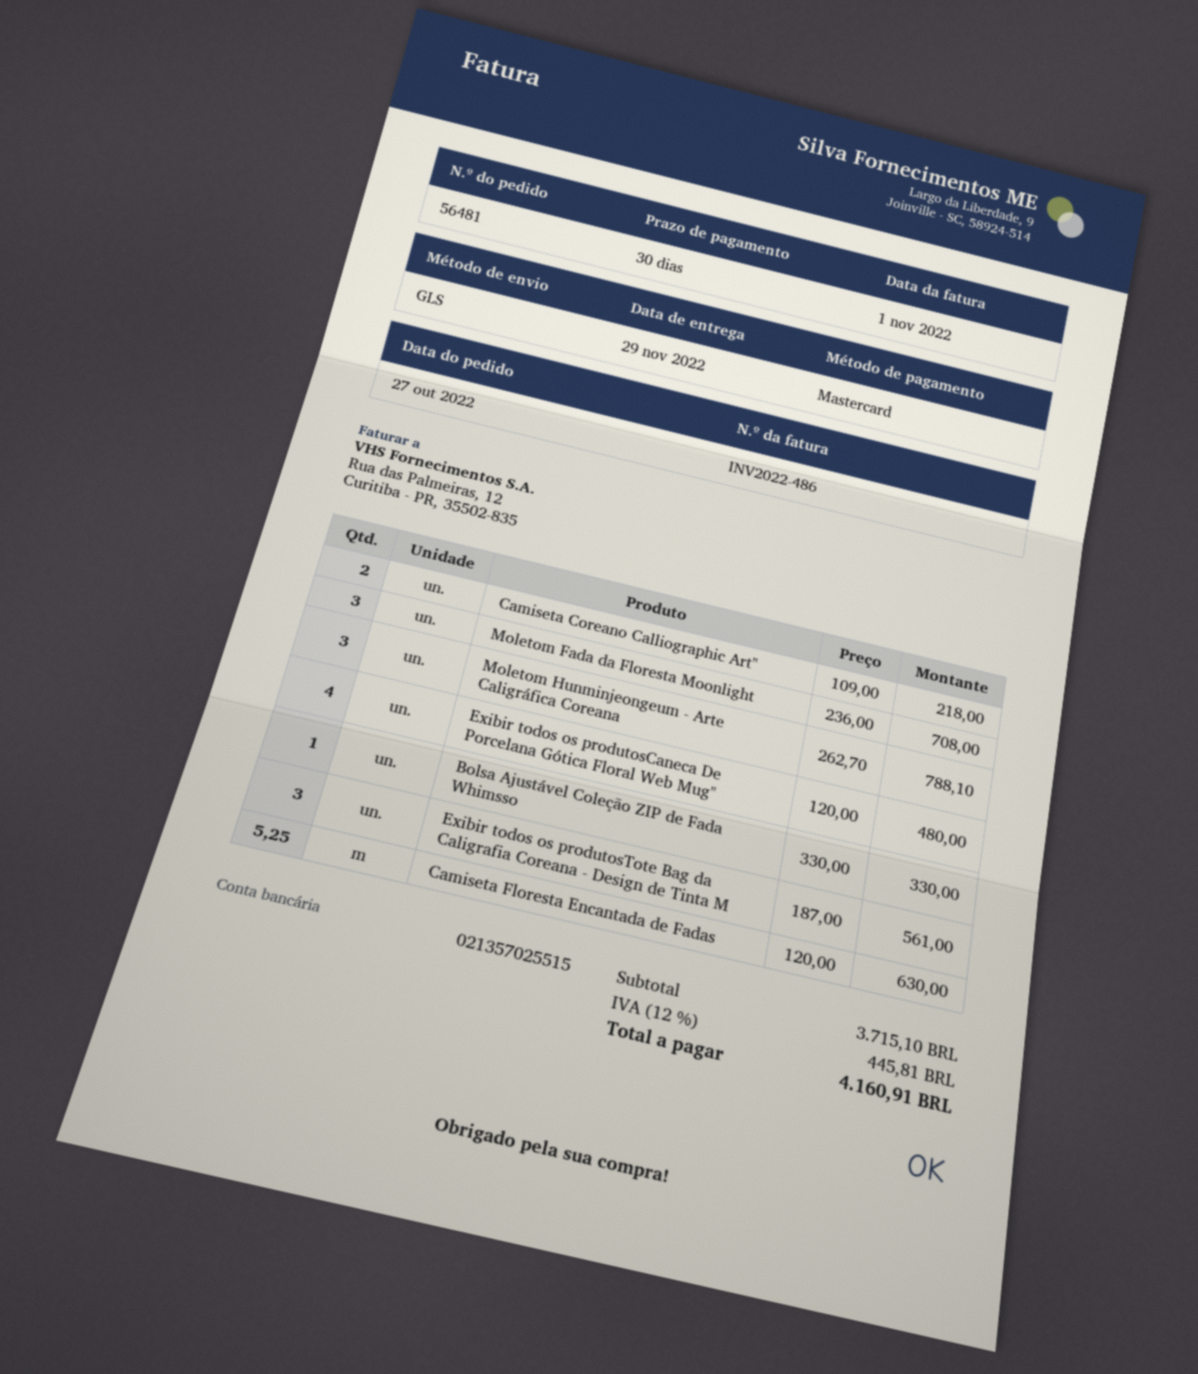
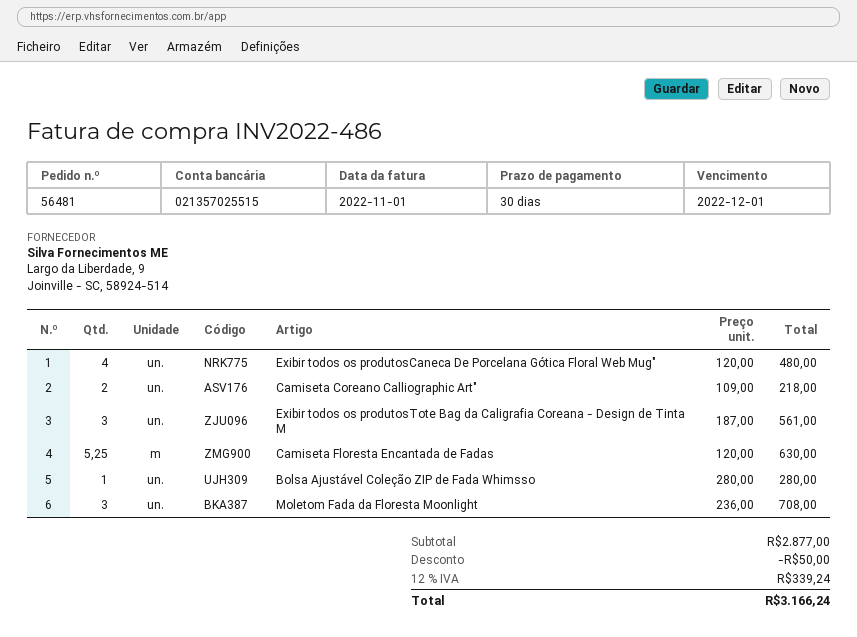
Moletom Hunminjeongeum - Arte Caligráfica Coreana: 3 x 262.70 = 788.10 -> none
Bolsa Ajustável Coleção ZIP de Fada Whimsso: 1 x 330.00 = 330.00 -> 1 x 280.00 = 280.00
subtotal: 3715.10 -> 2877.00
discount: none -> 50.00
tax: 12% = 445.81 -> 12% = 339.24
total: 4160.91 -> 3166.24

